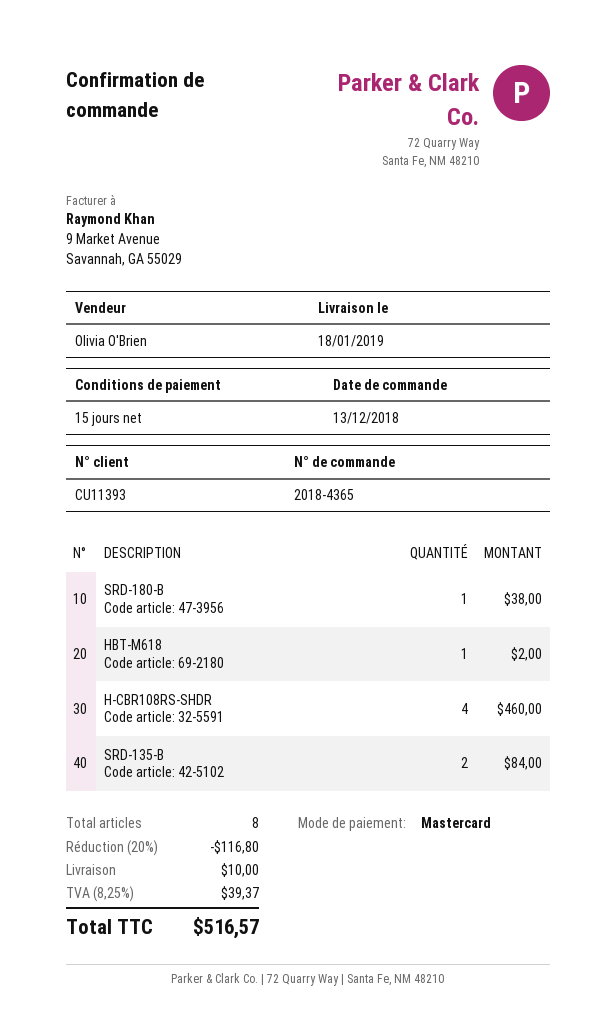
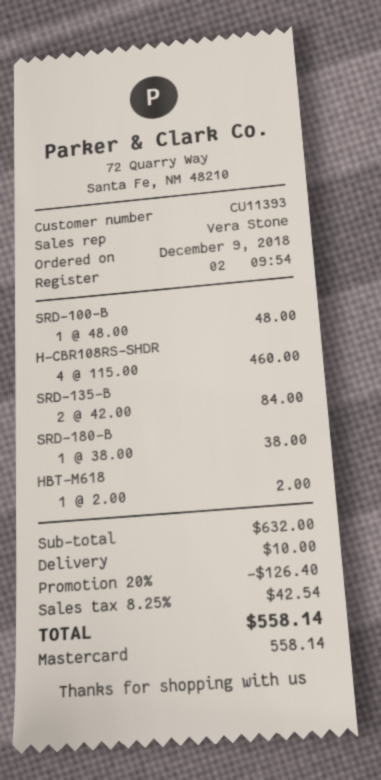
order date: 2018-12-13 -> 2018-12-09
sales rep: Olivia O'Brien -> Vera Stone
SRD-100-B: none -> 1 for 48.00
discount: 20% = 116.80 -> 20% = 126.40
tax: 8.25% = 39.37 -> 8.25% = 42.54
total: 516.57 -> 558.14

